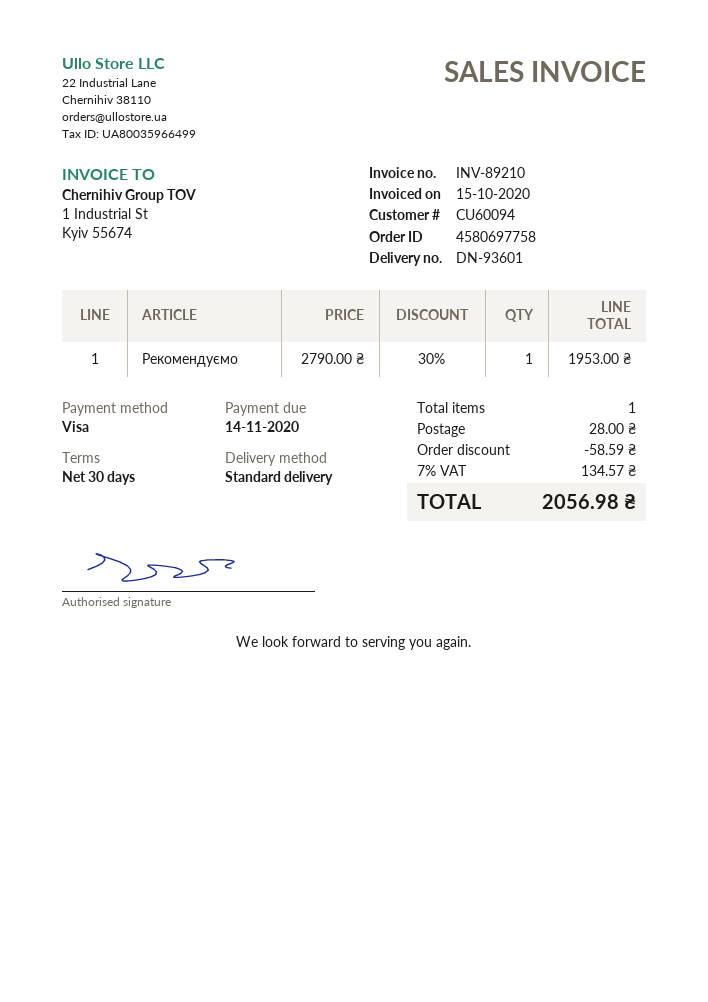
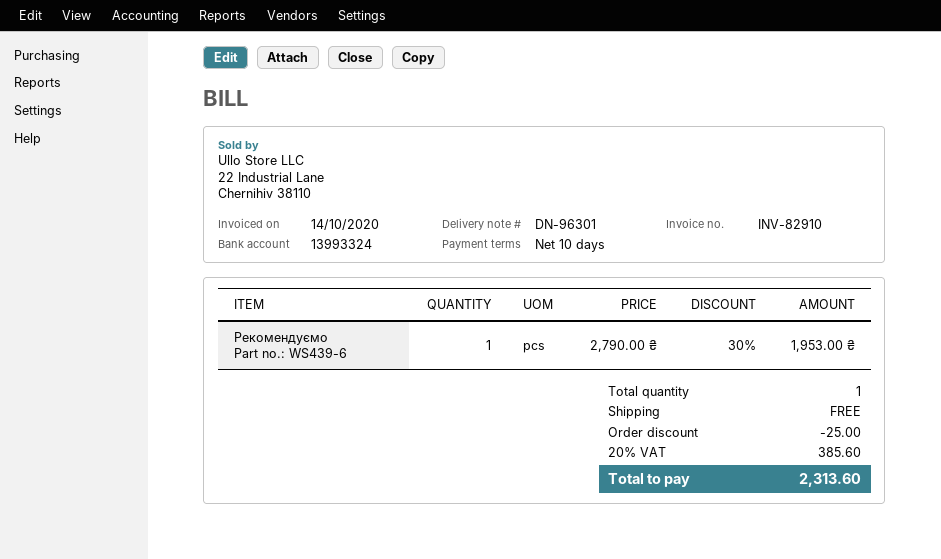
delivery note number: DN-93601 -> DN-96301
invoice number: INV-89210 -> INV-82910
invoice date: 2020-10-15 -> 2020-10-14
payment terms: 30 days -> 10 days
discount: 58.59 -> 25.00
shipping: 28.00 -> 0.00
tax: 7% = 134.57 -> 20% = 385.60
total: 2056.98 -> 2313.60

